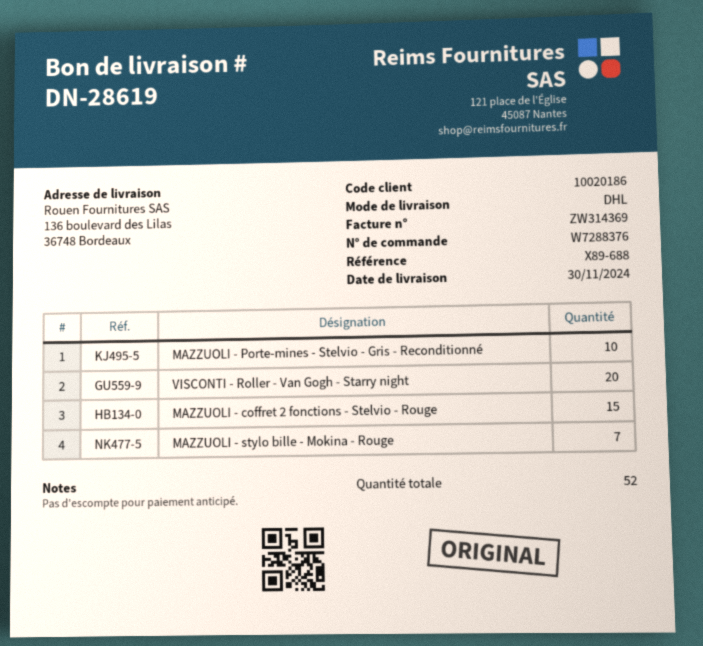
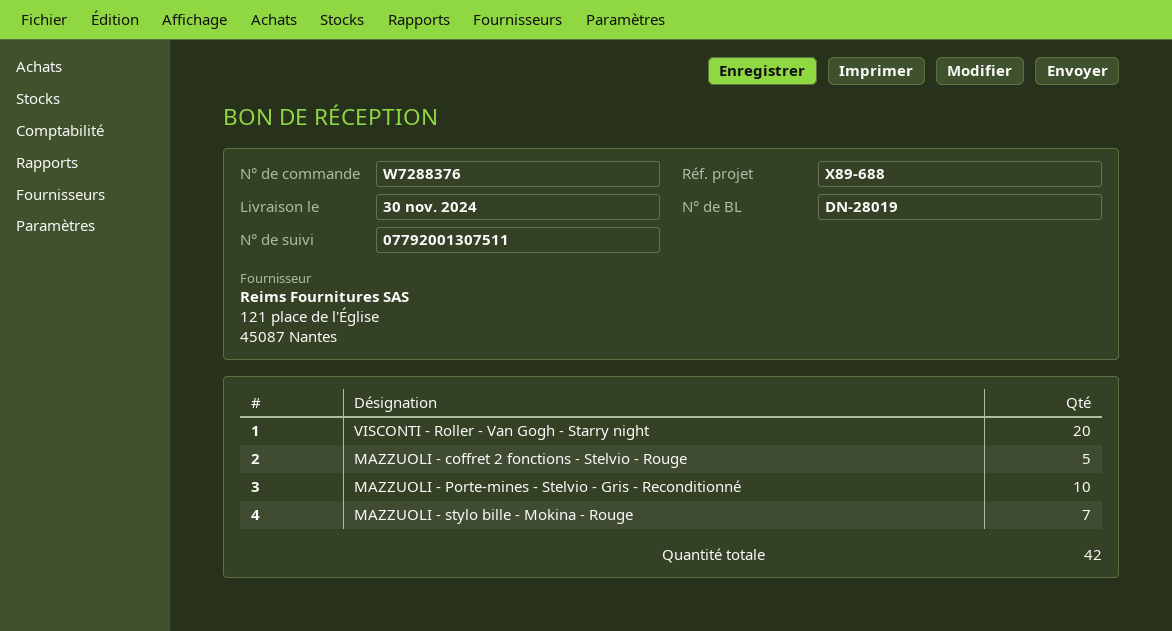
delivery note number: DN-28619 -> DN-28019
MAZZUOLI - coffret 2 fonctions - Stelvio - Rouge: 15 -> 5
total quantity: 52 -> 42

